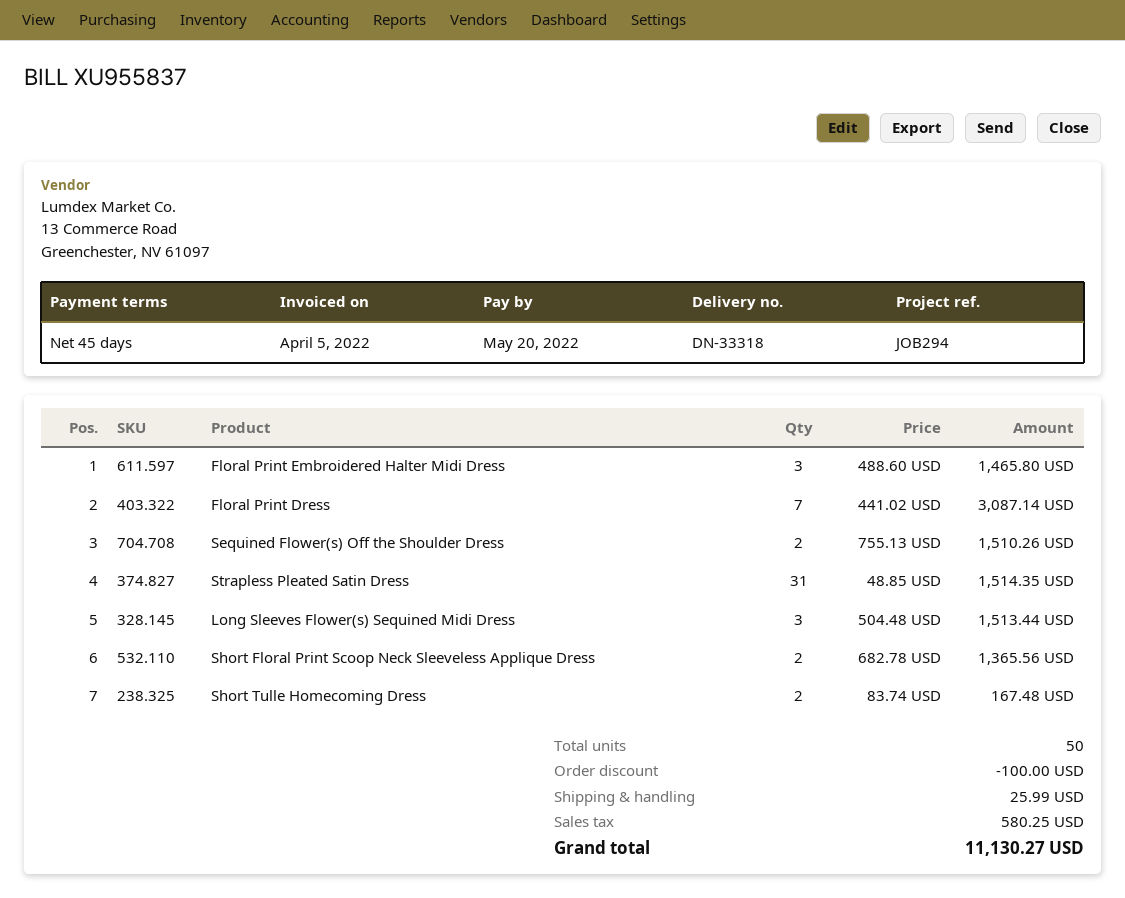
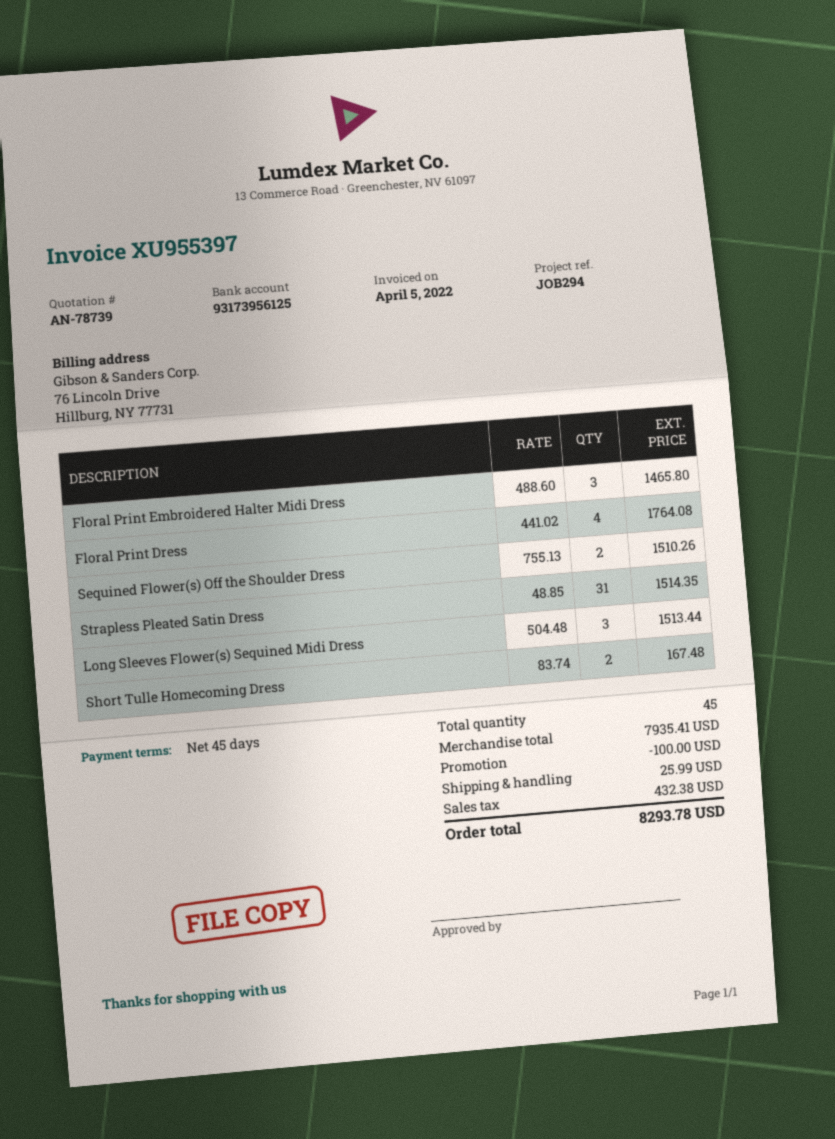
invoice number: XU955837 -> XU955397
Floral Print Dress: 7 x 441.02 = 3087.14 -> 4 x 441.02 = 1764.08
Short Floral Print Scoop Neck Sleeveless Applique Dress: 2 x 682.78 = 1365.56 -> none
total quantity: 50 -> 45
tax: 580.25 -> 432.38
total: 11130.27 -> 8293.78

